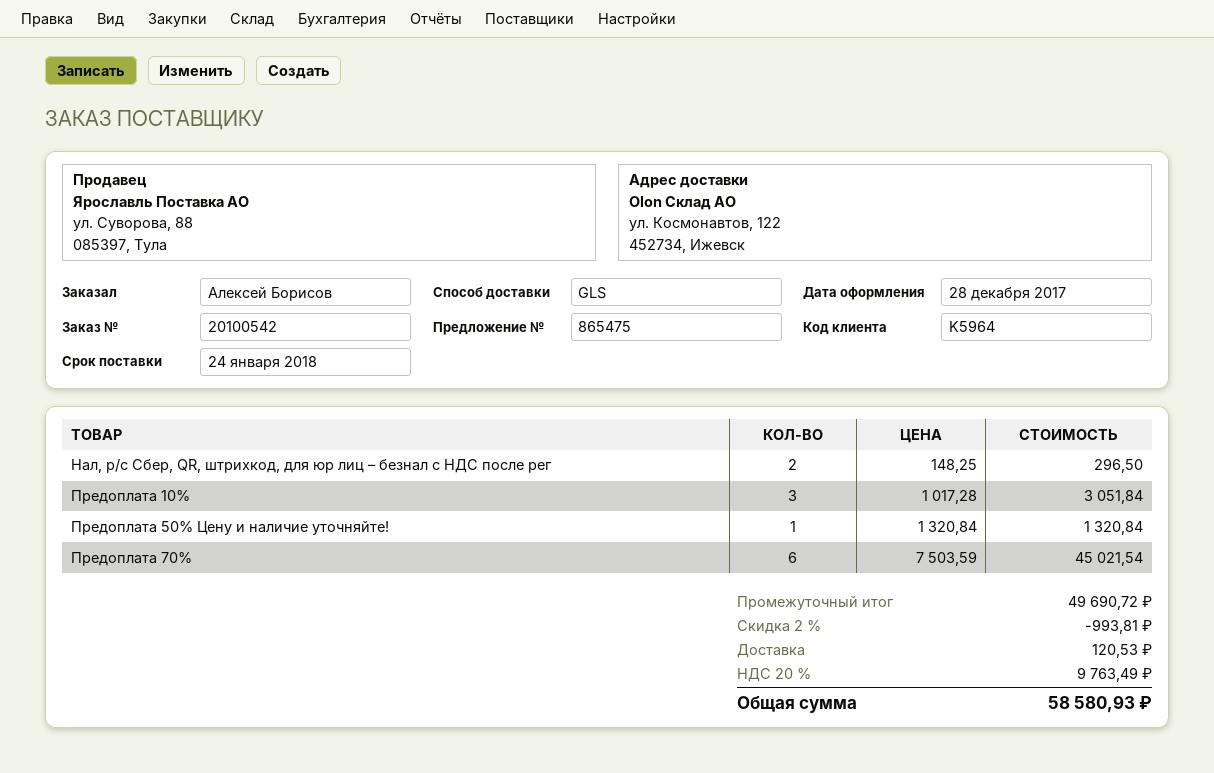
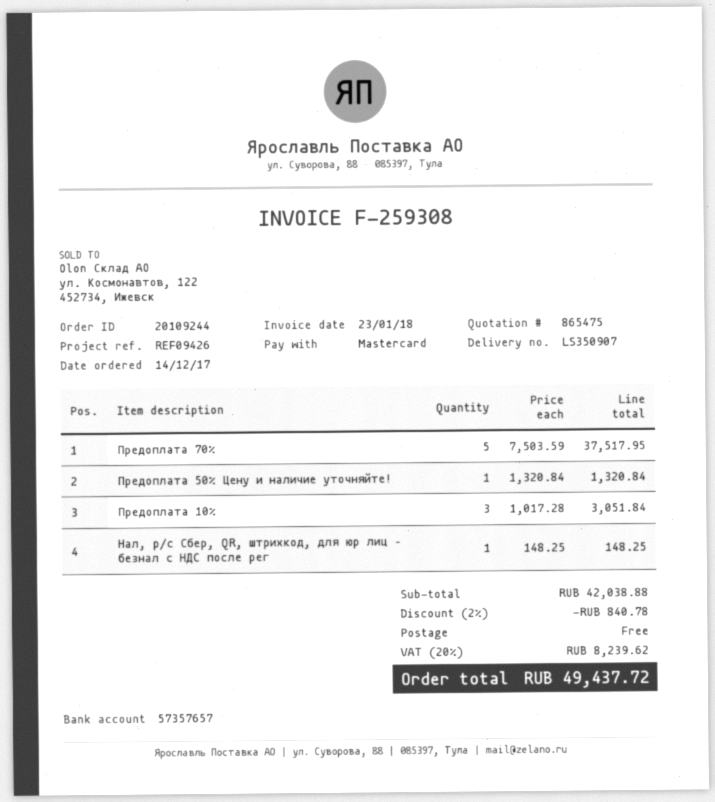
order number: 20100542 -> 20109244
order date: 2017-12-28 -> 2017-12-14
Нал, р/с Сбер, QR, штрихкод, для юр лиц – безнал с НДС после рег: 2 x 148.25 = 296.50 -> 1 x 148.25 = 148.25
Предоплата 70%: 6 x 7503.59 = 45021.54 -> 5 x 7503.59 = 37517.95
subtotal: 49690.72 -> 42038.88
discount: 2% = 993.81 -> 2% = 840.78
shipping: 120.53 -> 0.00
tax: 20% = 9763.49 -> 20% = 8239.62
total: 58580.93 -> 49437.72

